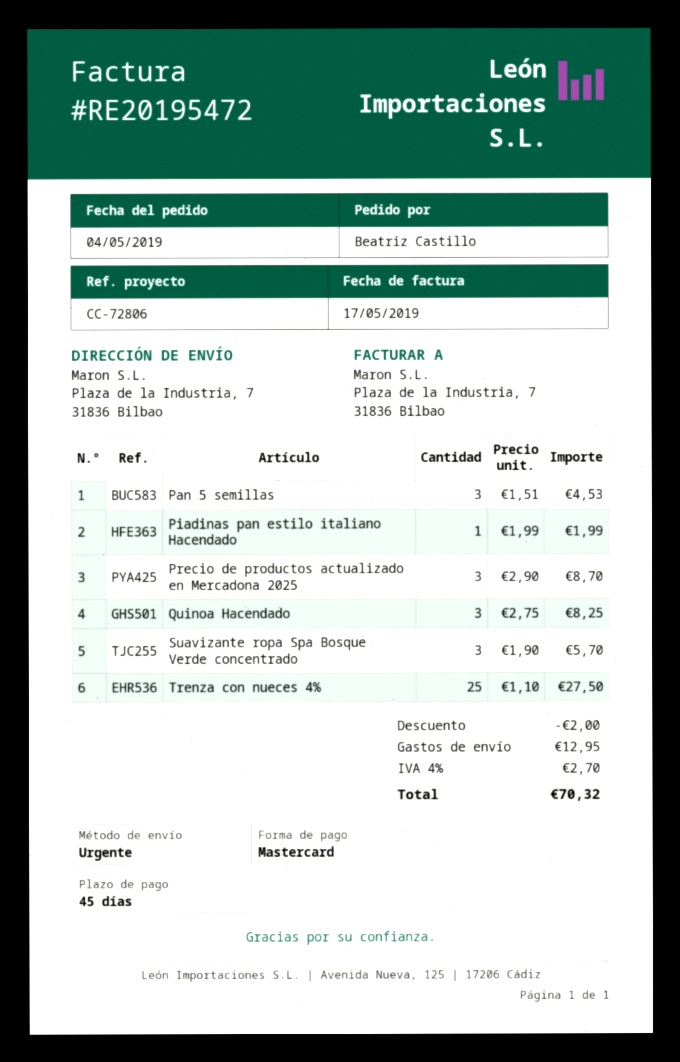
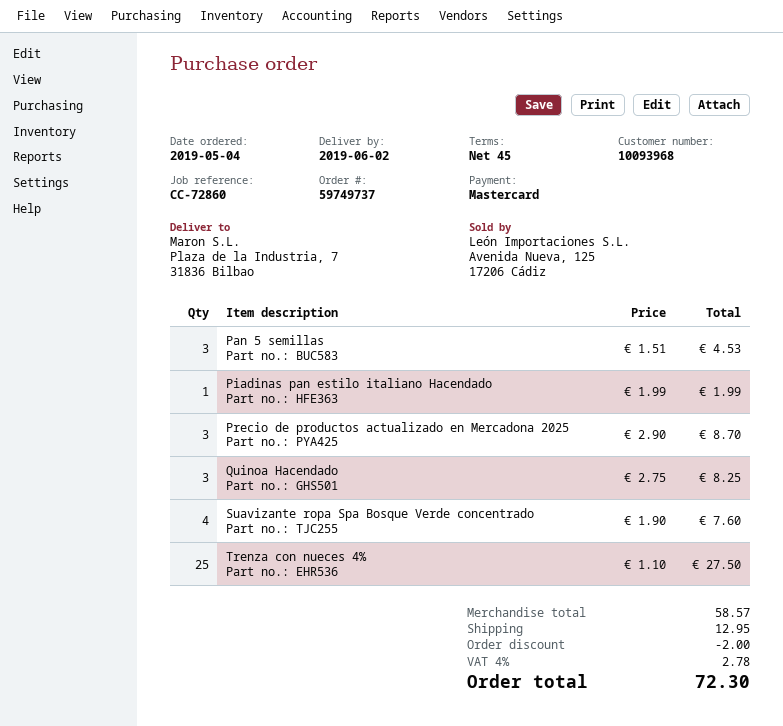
reference: CC-72806 -> CC-72860
Suavizante ropa Spa Bosque Verde concentrado: 3 x 1.90 = 5.70 -> 4 x 1.90 = 7.60
tax: 4% = 2.70 -> 4% = 2.78
total: 70.32 -> 72.30

